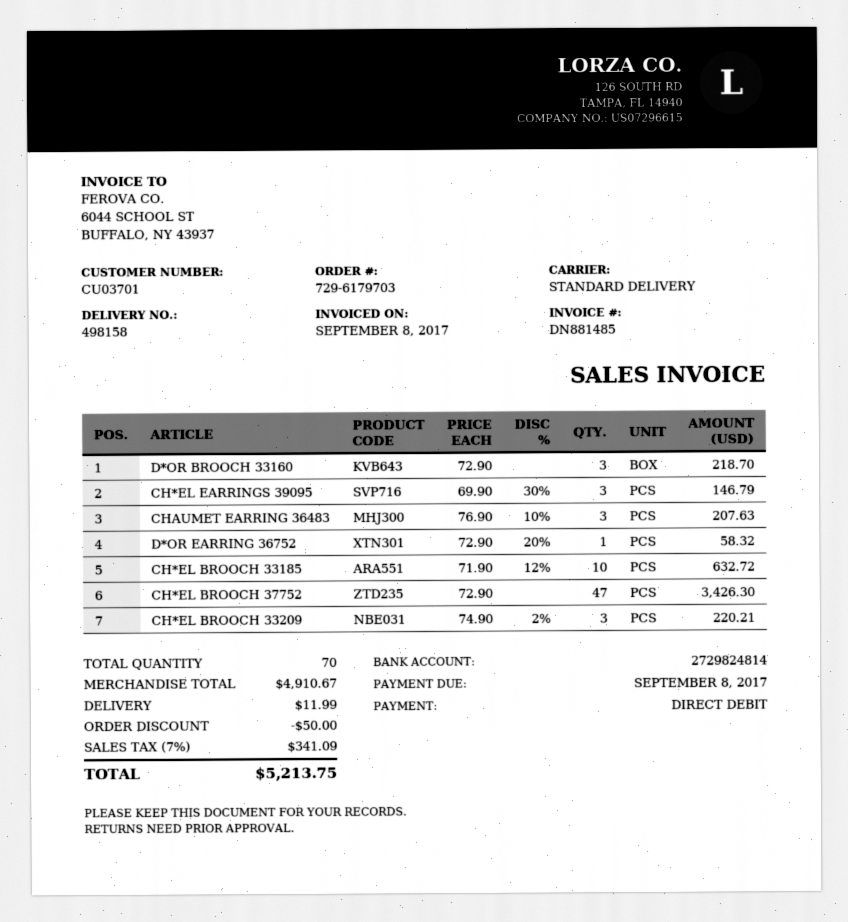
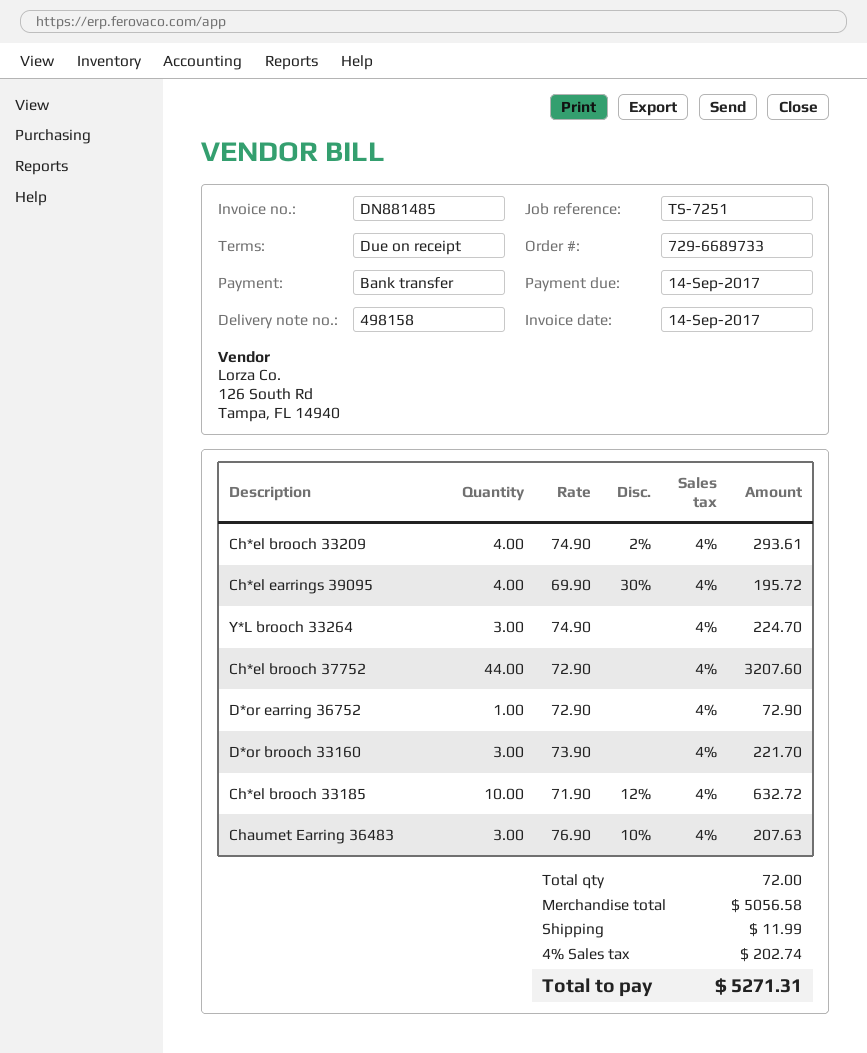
order number: 729-6179703 -> 729-6689733
invoice date: 2017-09-08 -> 2017-09-14
due date: 2017-09-08 -> 2017-09-14
payment method: direct debit -> bank transfer
D*OR BROOCH 33160: 3 x 72.90 = 218.70 -> 3 x 73.90 = 221.70
CH*EL EARRINGS 39095: 3 x 69.90 - 30% = 146.79 -> 4 x 69.90 - 30% = 195.72
D*OR EARRING 36752: 1 x 72.90 - 20% = 58.32 -> 1 x 72.90 = 72.90
CH*EL BROOCH 37752: 47 x 72.90 = 3426.30 -> 44 x 72.90 = 3207.60
CH*EL BROOCH 33209: 3 x 74.90 - 2% = 220.21 -> 4 x 74.90 - 2% = 293.61
Y*L brooch 33264: none -> 3 x 74.90 = 224.70
total quantity: 70 -> 72
subtotal: 4910.67 -> 5056.58
discount: 50.00 -> none
tax: 7% = 341.09 -> 4% = 202.74
total: 5213.75 -> 5271.31

